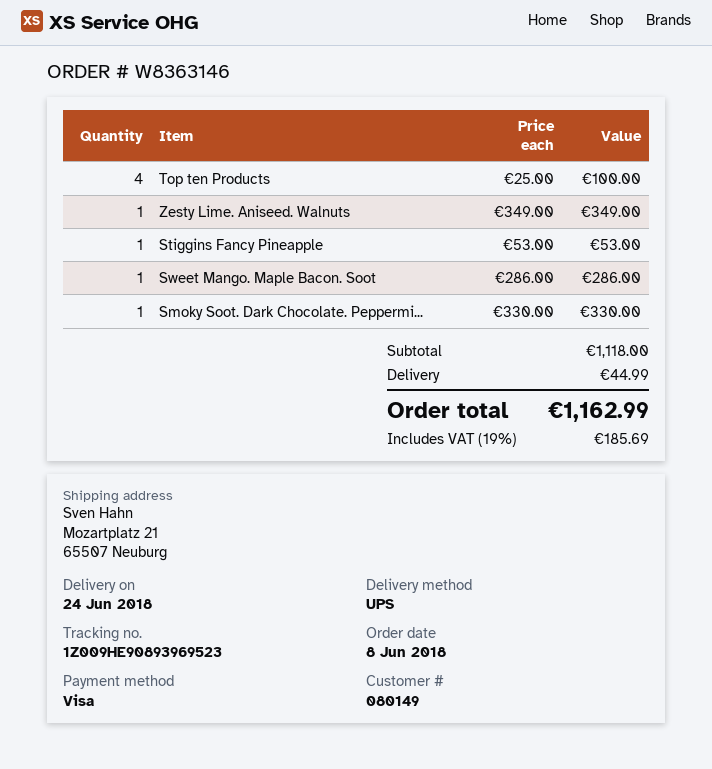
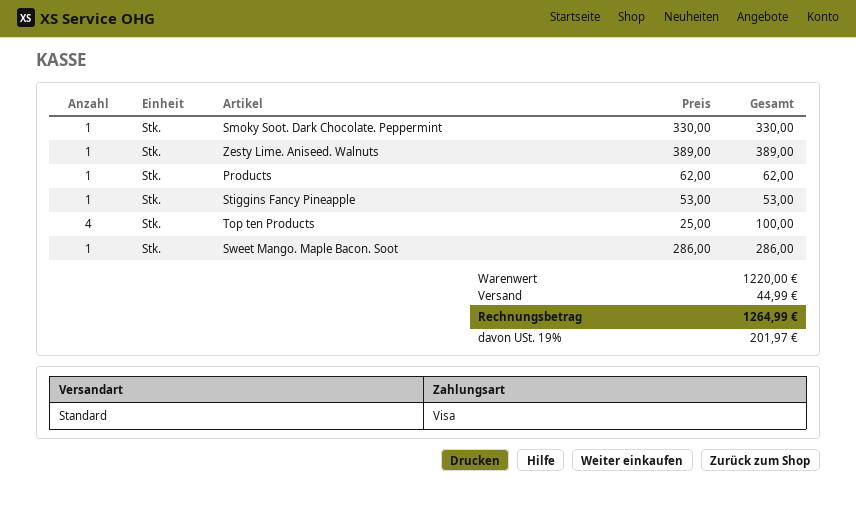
shipping method: UPS -> standard
Zesty Lime. Aniseed. Walnuts: 1 x 349.00 = 349.00 -> 1 x 389.00 = 389.00
Products: none -> 1 x 62.00 = 62.00
subtotal: 1118.00 -> 1220.00
tax: 19% = 185.69 -> 19% = 201.97
total: 1162.99 -> 1264.99

